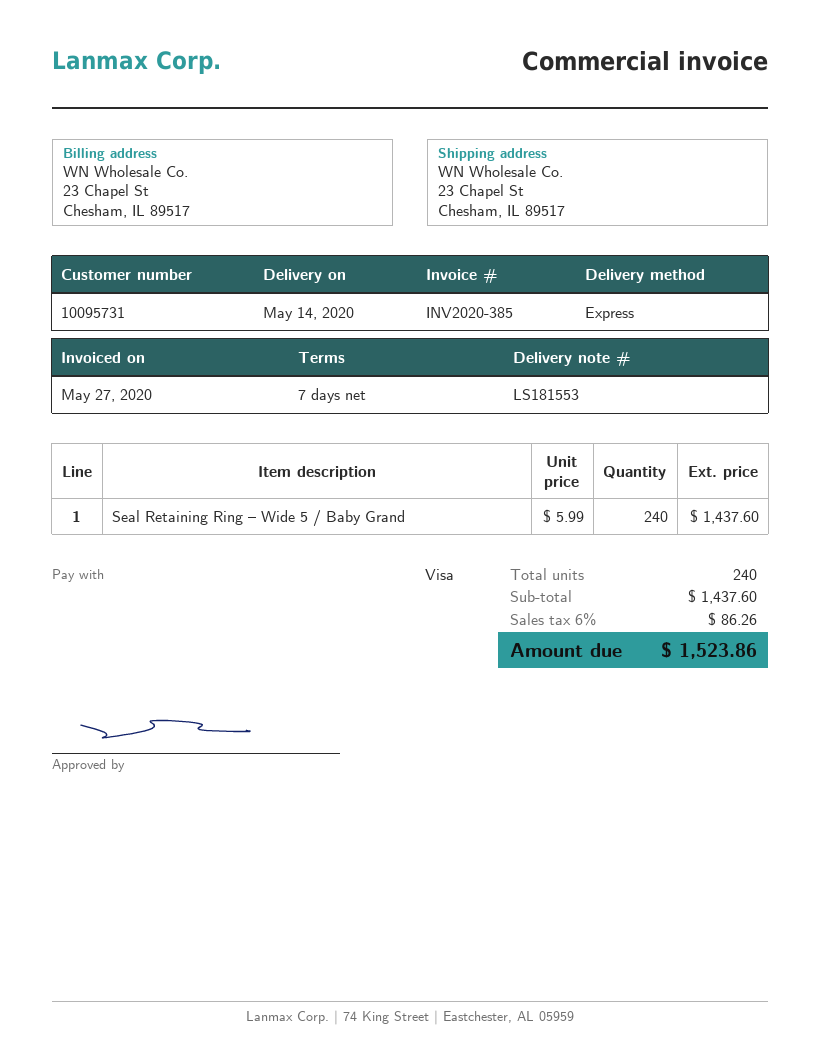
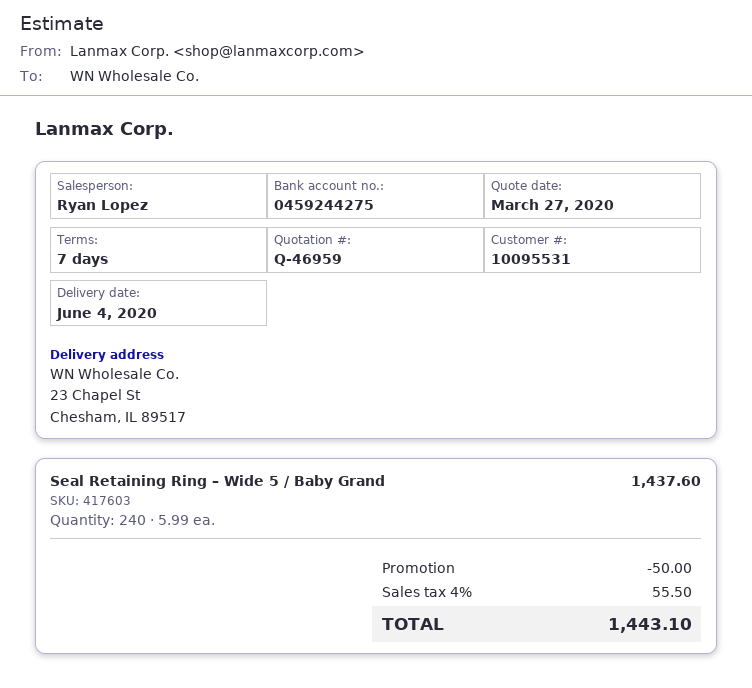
delivery date: 2020-05-14 -> 2020-06-04
customer number: 10095731 -> 10095531
discount: none -> 50.00
tax: 6% = 86.26 -> 4% = 55.50
total: 1523.86 -> 1443.10

